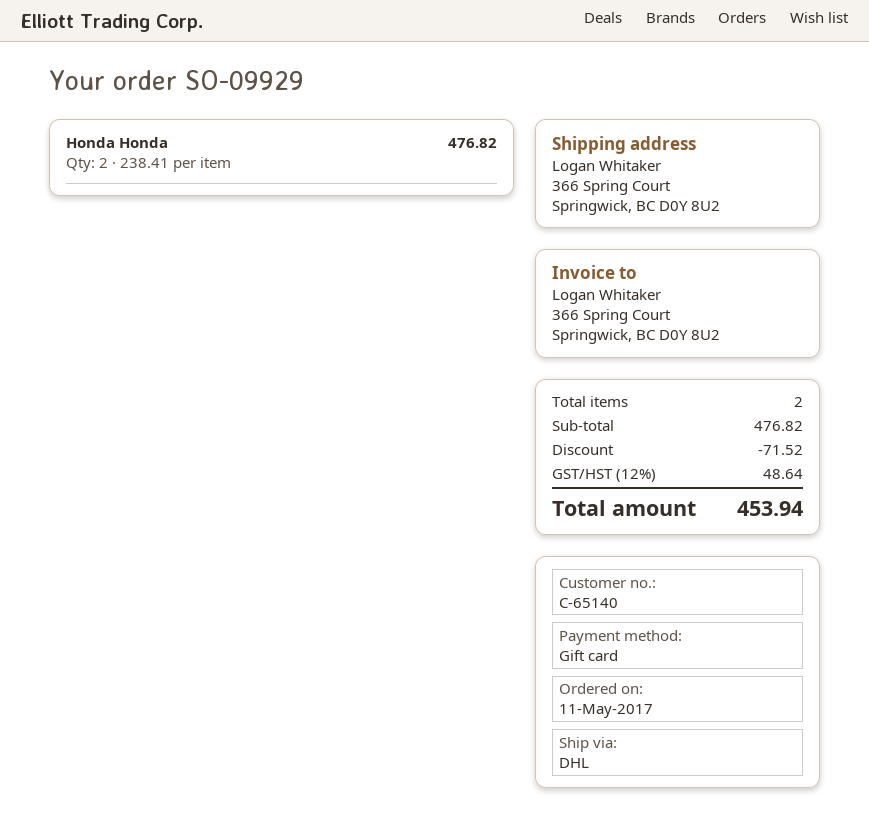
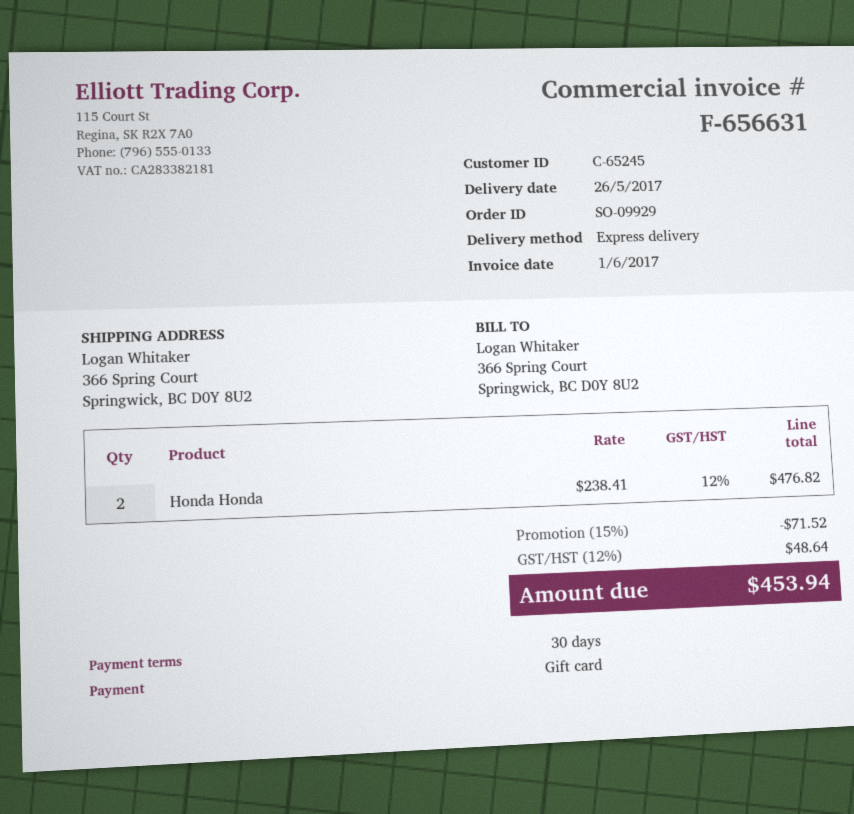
customer number: C-65140 -> C-65245
shipping method: DHL -> express

